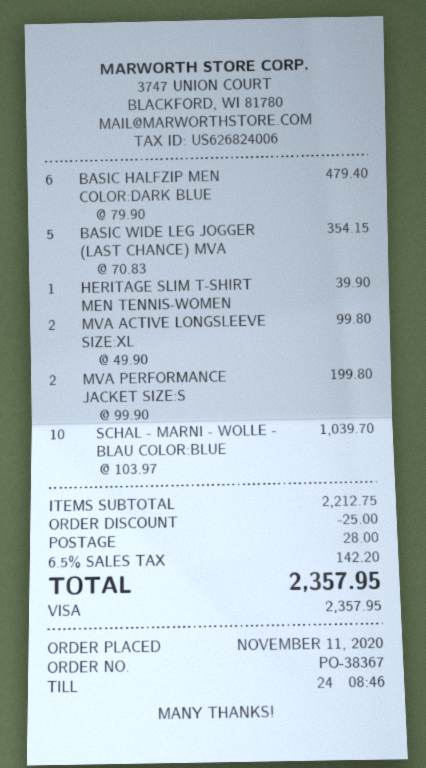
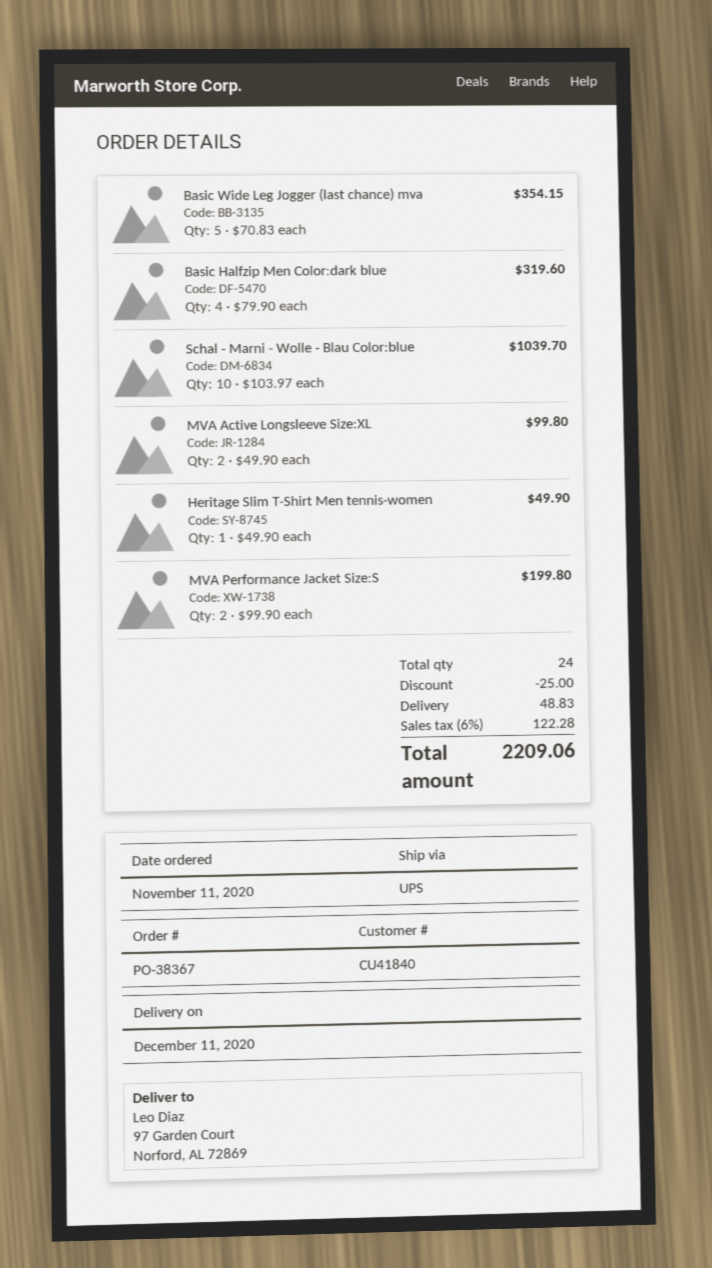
BASIC HALFZIP MEN COLOR:DARK BLUE: 6 x 79.90 = 479.40 -> 4 x 79.90 = 319.60
HERITAGE SLIM T-SHIRT MEN TENNIS-WOMEN: 1 x 39.90 = 39.90 -> 1 x 49.90 = 49.90
shipping: 28.00 -> 48.83
tax: 6.5% = 142.20 -> 6% = 122.28
total: 2357.95 -> 2209.06

